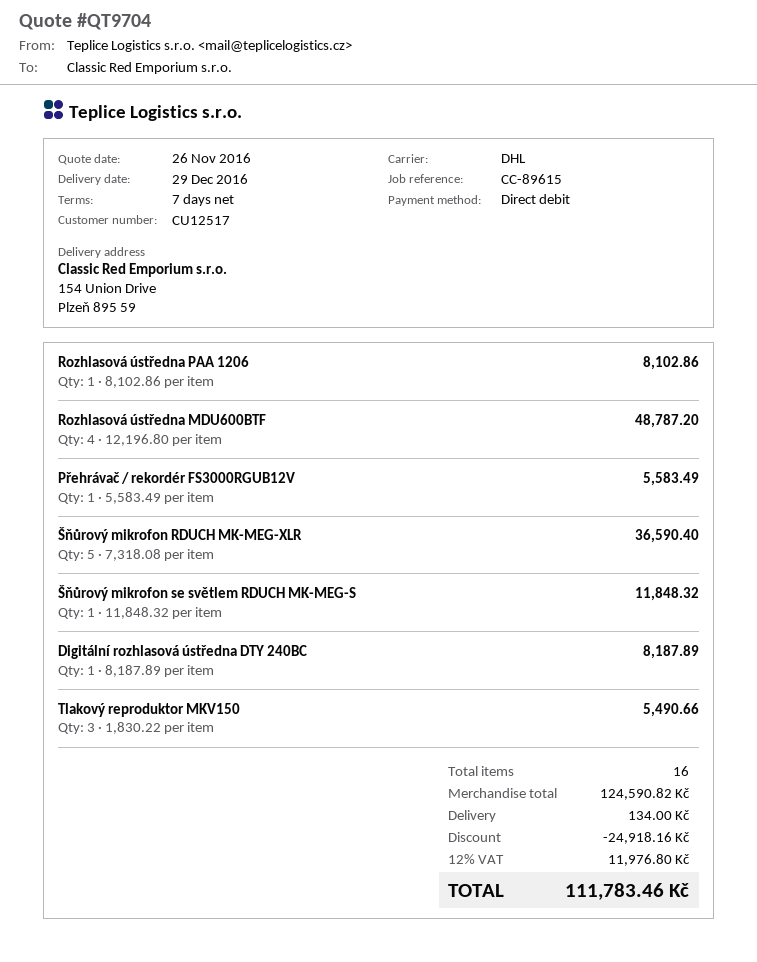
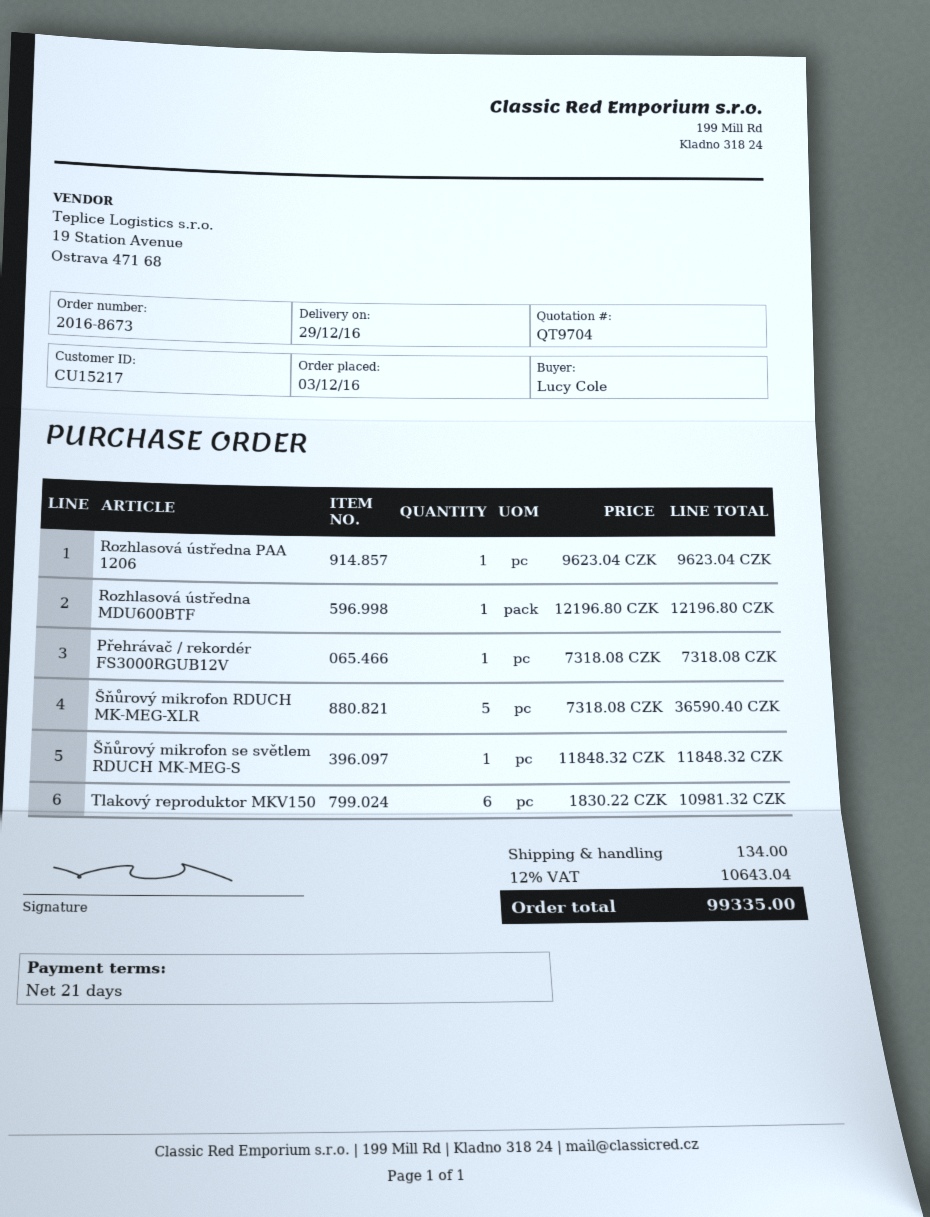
payment terms: 7 days -> 21 days
customer number: CU12517 -> CU15217
Rozhlasová ústředna PAA 1206: 1 x 8102.86 = 8102.86 -> 1 x 9623.04 = 9623.04
Rozhlasová ústředna MDU600BTF: 4 x 12196.80 = 48787.20 -> 1 x 12196.80 = 12196.80
Přehrávač / rekordér FS3000RGUB12V: 1 x 5583.49 = 5583.49 -> 1 x 7318.08 = 7318.08
Digitální rozhlasová ústředna DTY 240BC: 1 x 8187.89 = 8187.89 -> none
Tlakový reproduktor MKV150: 3 x 1830.22 = 5490.66 -> 6 x 1830.22 = 10981.32
discount: 24918.16 -> none
tax: 12% = 11976.80 -> 12% = 10643.04
total: 111783.46 -> 99335.00

